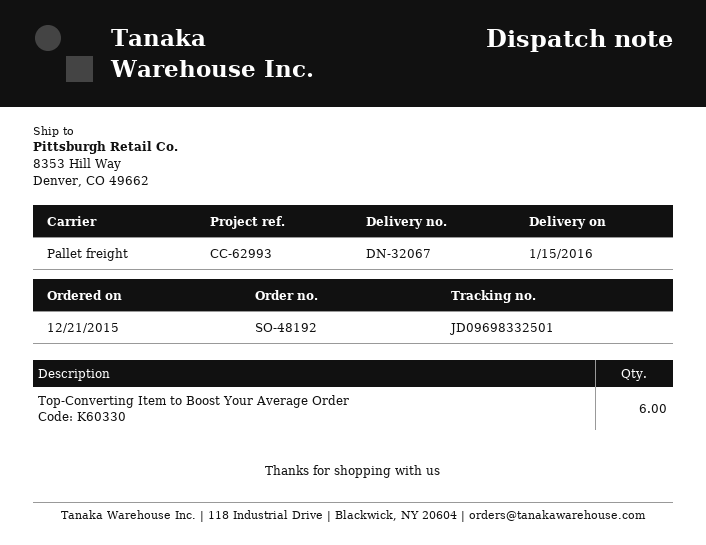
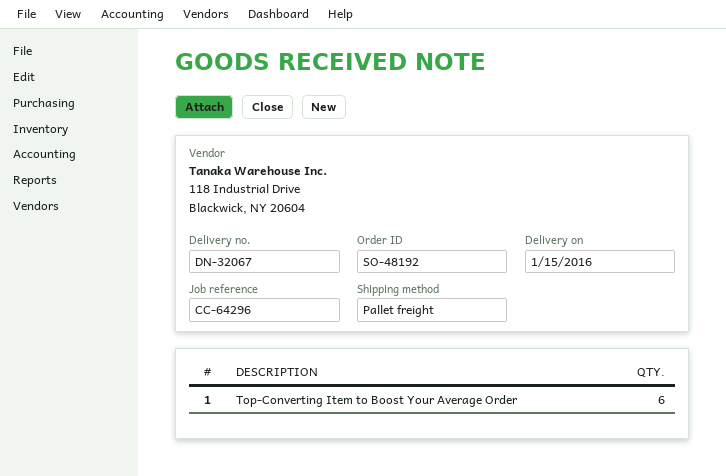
reference: CC-62993 -> CC-64296

